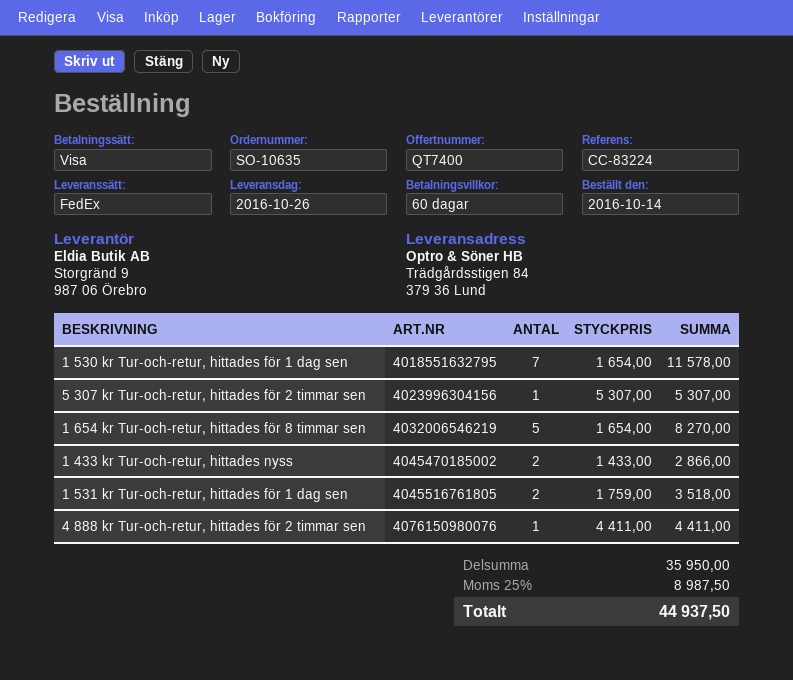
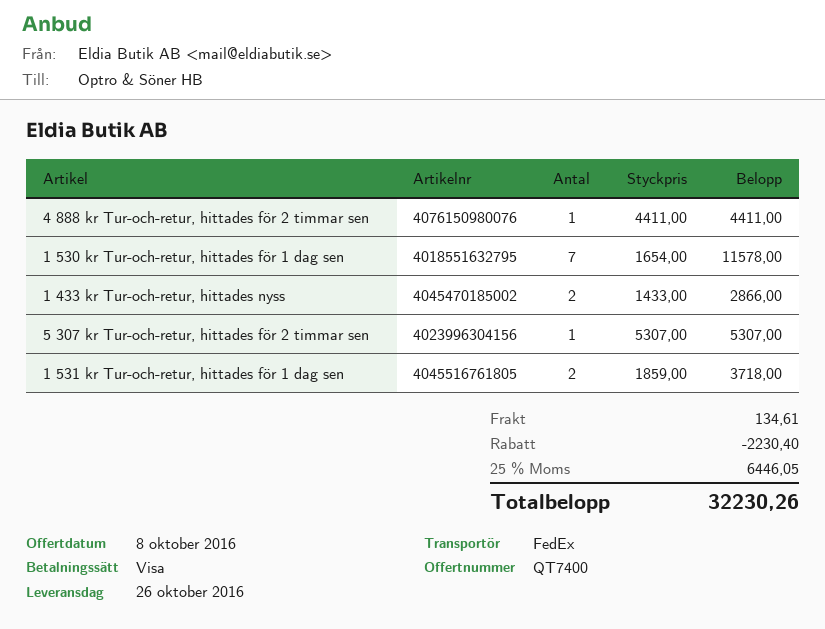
1 654 kr Tur-och-retur, hittades för 8 timmar sen: 5 x 1654.00 = 8270.00 -> none
1 531 kr Tur-och-retur, hittades för 1 dag sen: 2 x 1759.00 = 3518.00 -> 2 x 1859.00 = 3718.00
discount: none -> 2230.40
shipping: none -> 134.61
tax: 25% = 8987.50 -> 25% = 6446.05
total: 44937.50 -> 32230.26

